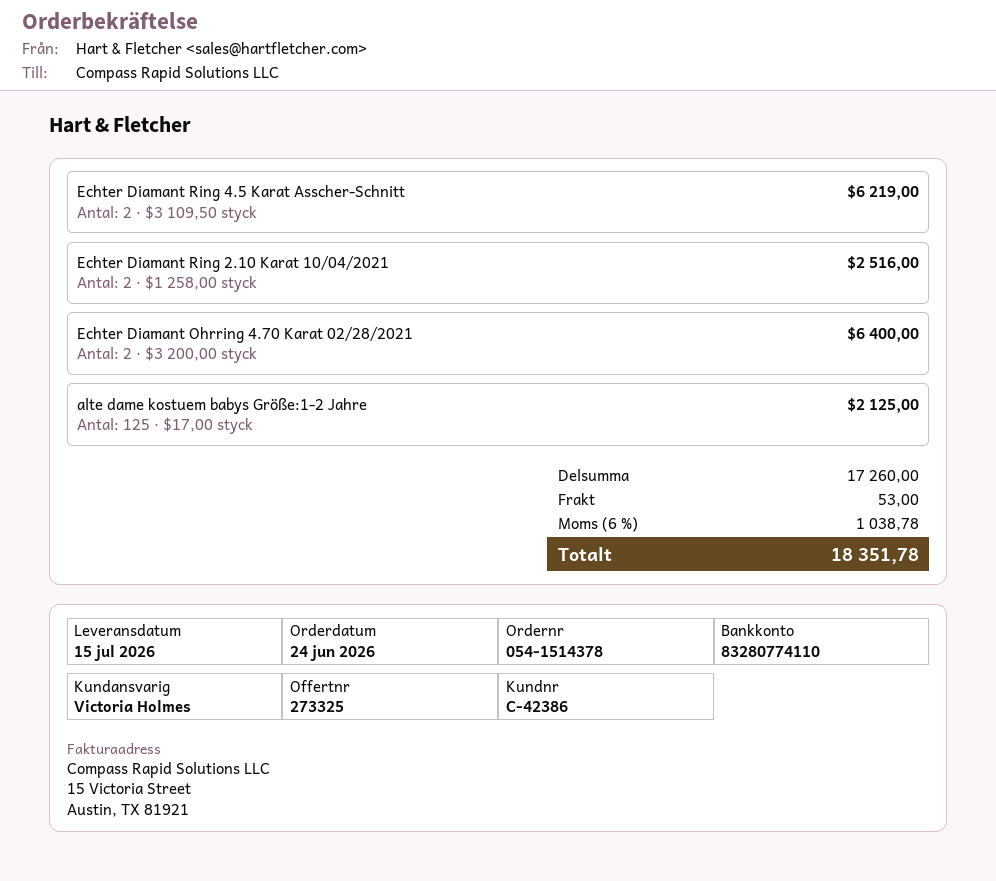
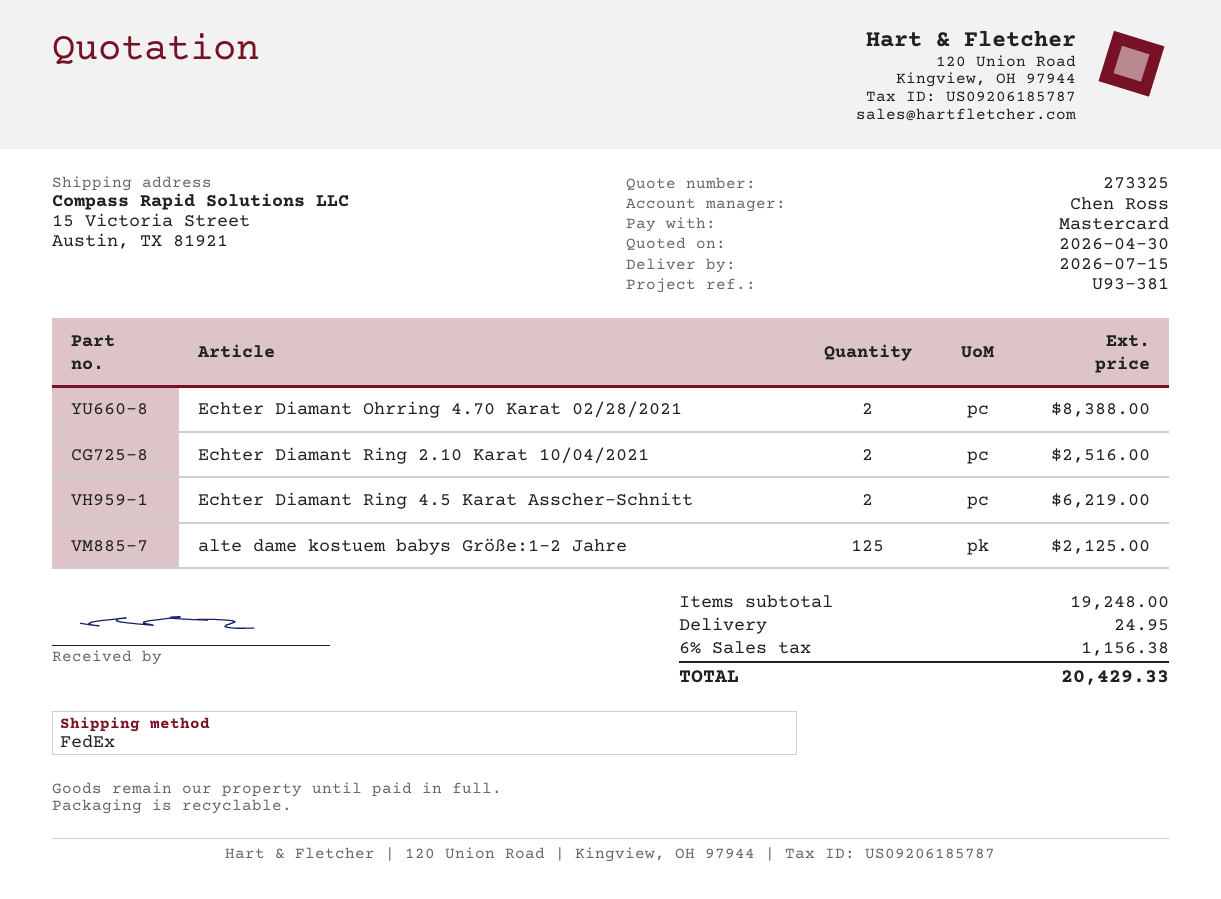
sales rep: Victoria Holmes -> Chen Ross
Echter Diamant Ohrring 4.70 Karat 02/28/2021: 2 for 6400.00 -> 2 for 8388.00
subtotal: 17260.00 -> 19248.00
shipping: 53.00 -> 24.95
tax: 6% = 1038.78 -> 6% = 1156.38
total: 18351.78 -> 20429.33

